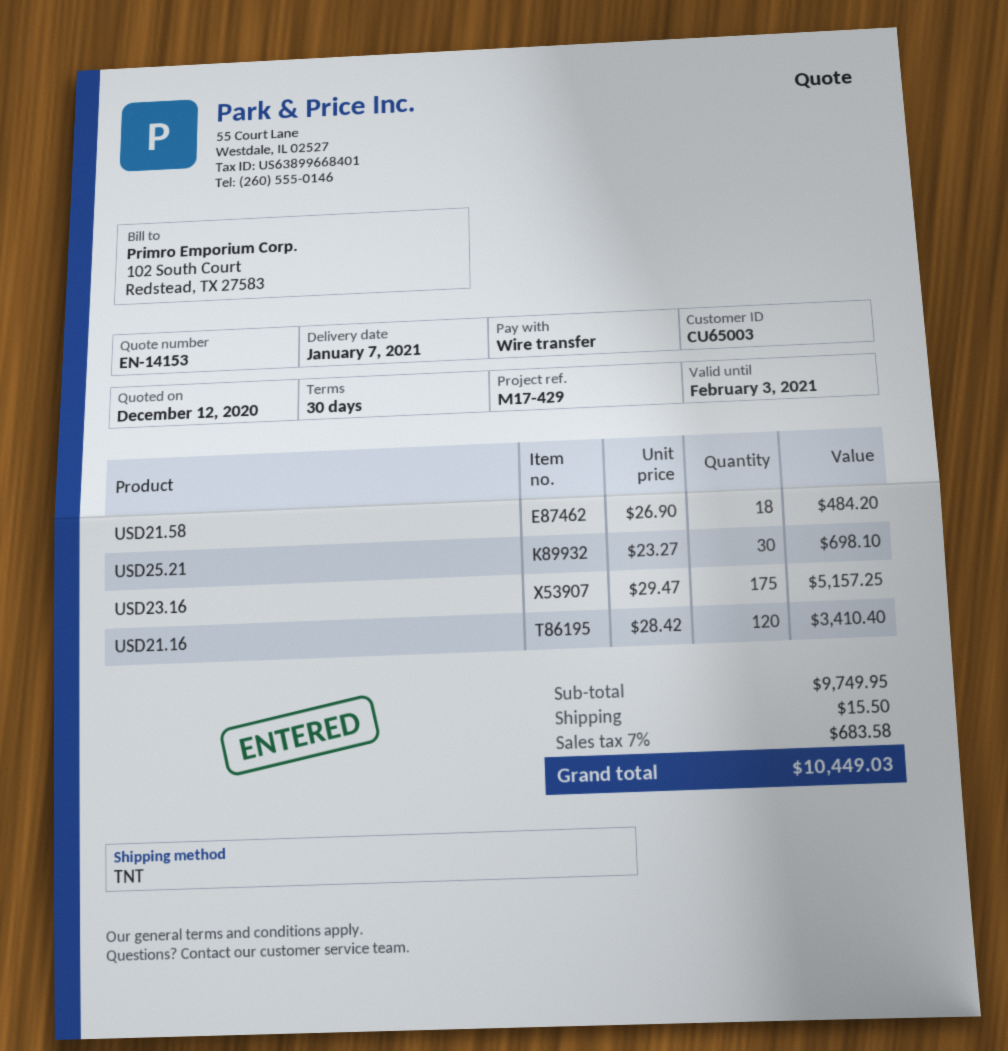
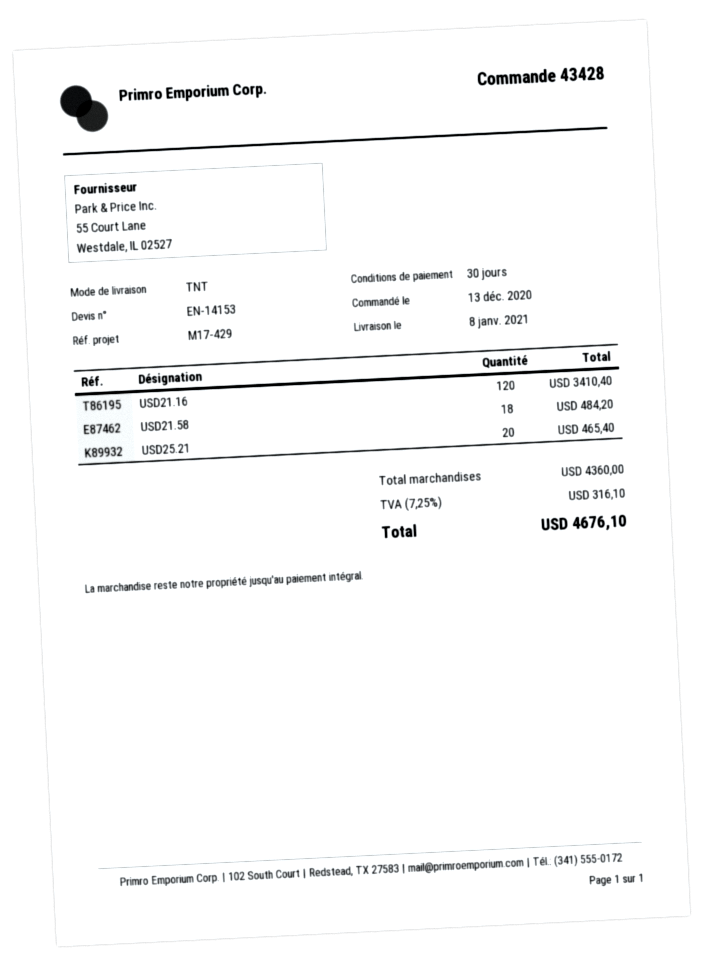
delivery date: 2021-01-07 -> 2021-01-08
USD25.21: 30 for 698.10 -> 20 for 465.40
USD23.16: 175 for 5157.25 -> none
subtotal: 9749.95 -> 4360.00
shipping: 15.50 -> none
tax: 7% = 683.58 -> 7.25% = 316.10
total: 10449.03 -> 4676.10

